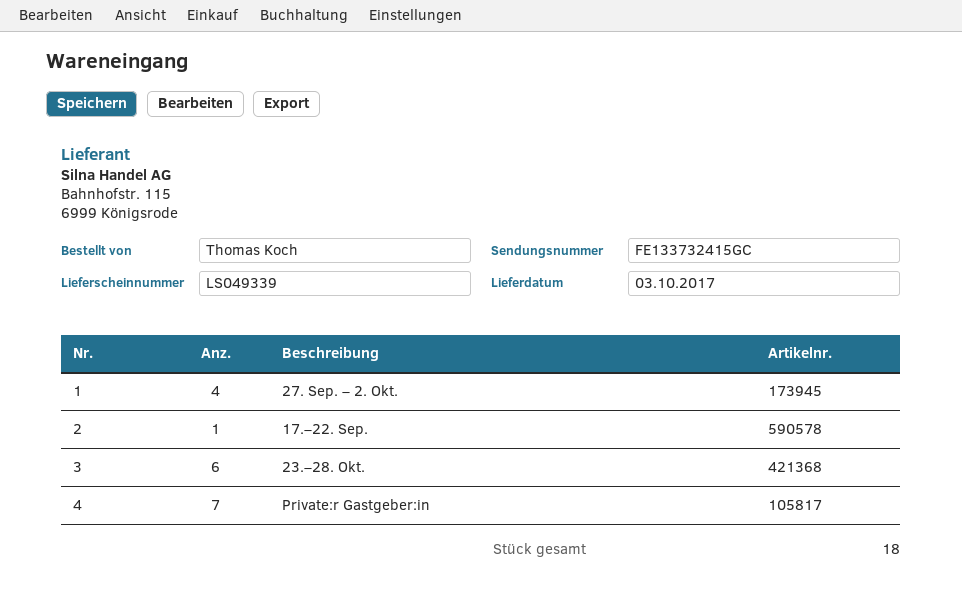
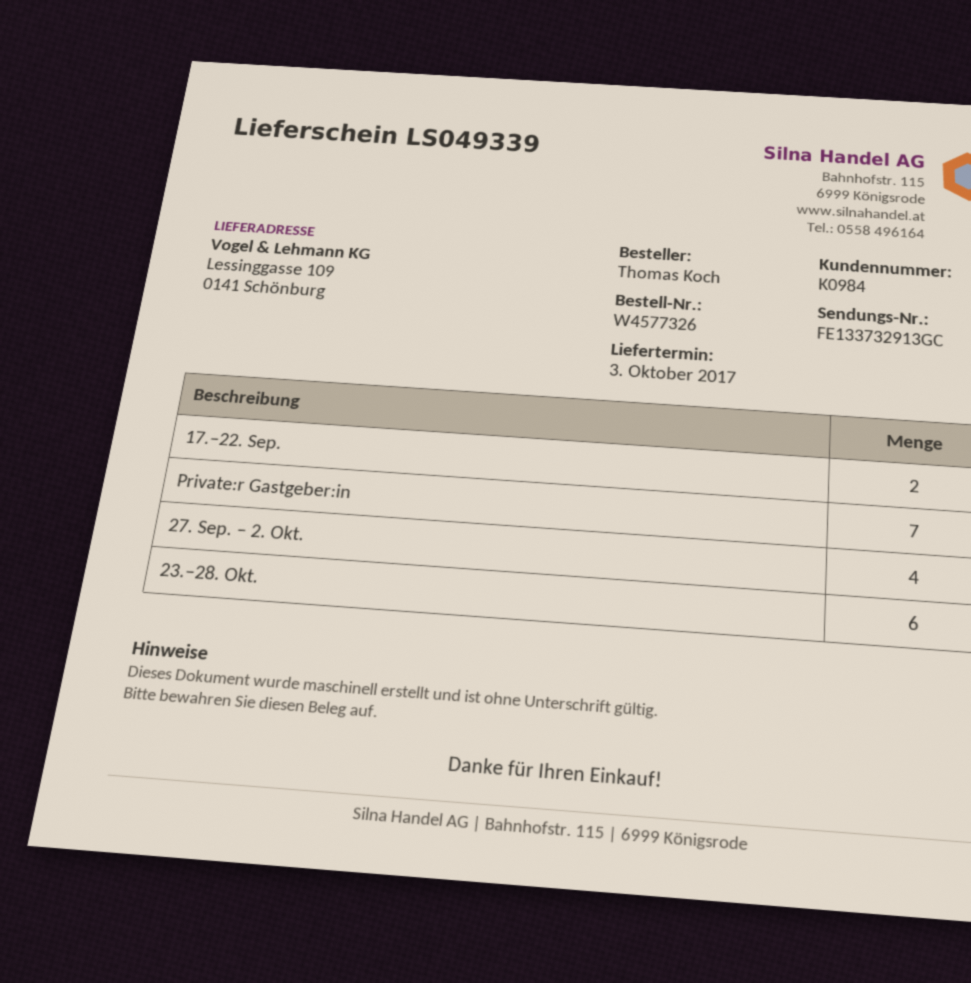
tracking number: FE133732415GC -> FE133732913GC
17.–22. Sep.: 1 -> 2

